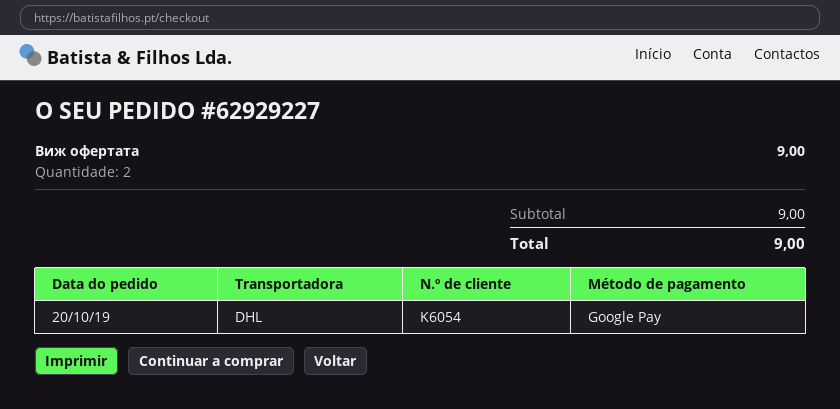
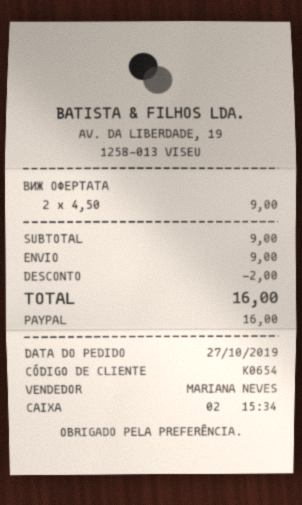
order date: 2019-10-20 -> 2019-10-27
customer number: K6054 -> K0654
payment method: Google Pay -> PayPal
discount: none -> 2.00
shipping: none -> 9.00
total: 9.00 -> 16.00

